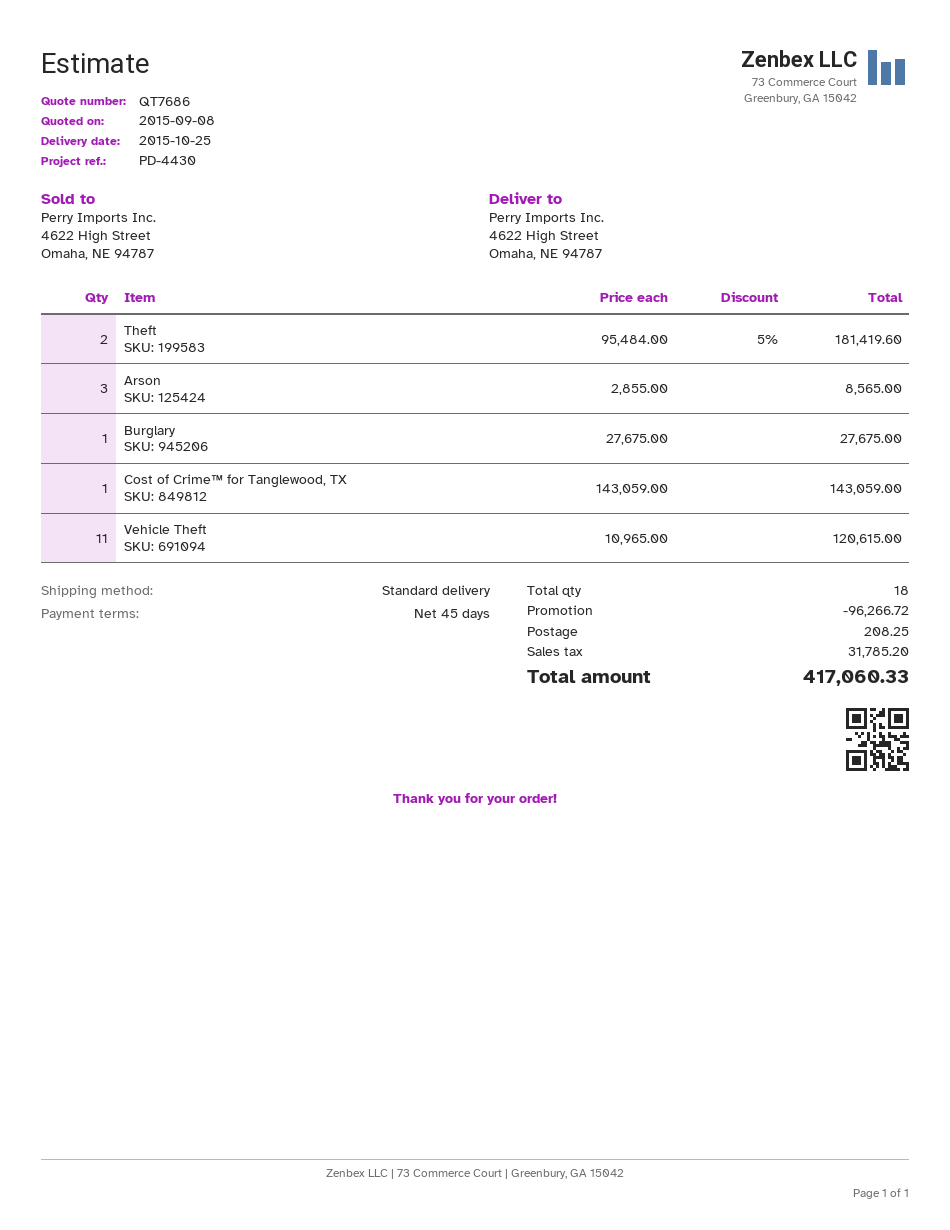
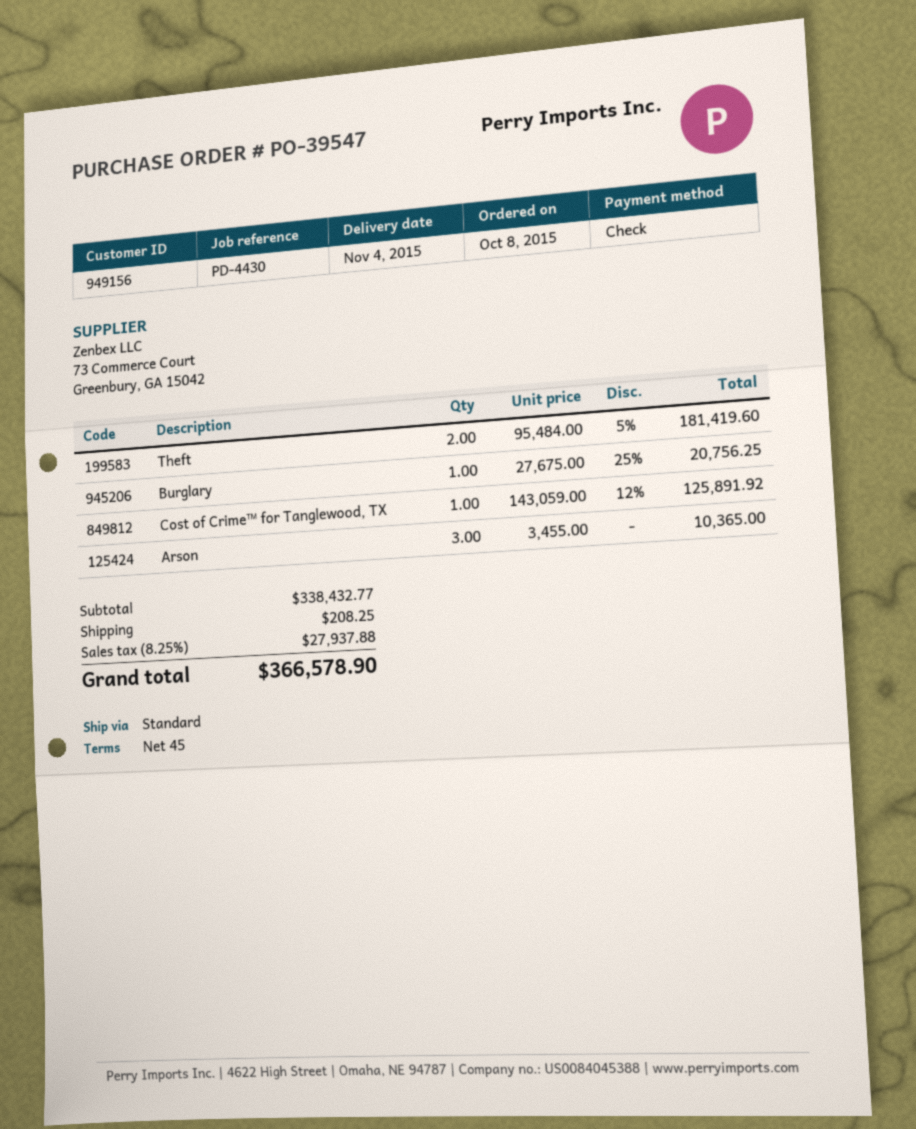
delivery date: 2015-10-25 -> 2015-11-04
Arson: 3 x 2855.00 = 8565.00 -> 3 x 3455.00 = 10365.00
Burglary: 1 x 27675.00 = 27675.00 -> 1 x 27675.00 - 25% = 20756.25
Cost of Crime™ for Tanglewood, TX: 1 x 143059.00 = 143059.00 -> 1 x 143059.00 - 12% = 125891.92
Vehicle Theft: 11 x 10965.00 = 120615.00 -> none
discount: 96266.72 -> none
tax: 31785.20 -> 27937.88
total: 417060.33 -> 366578.90

